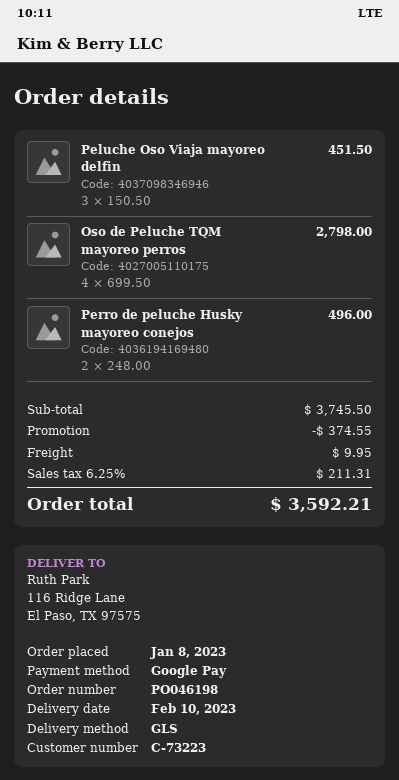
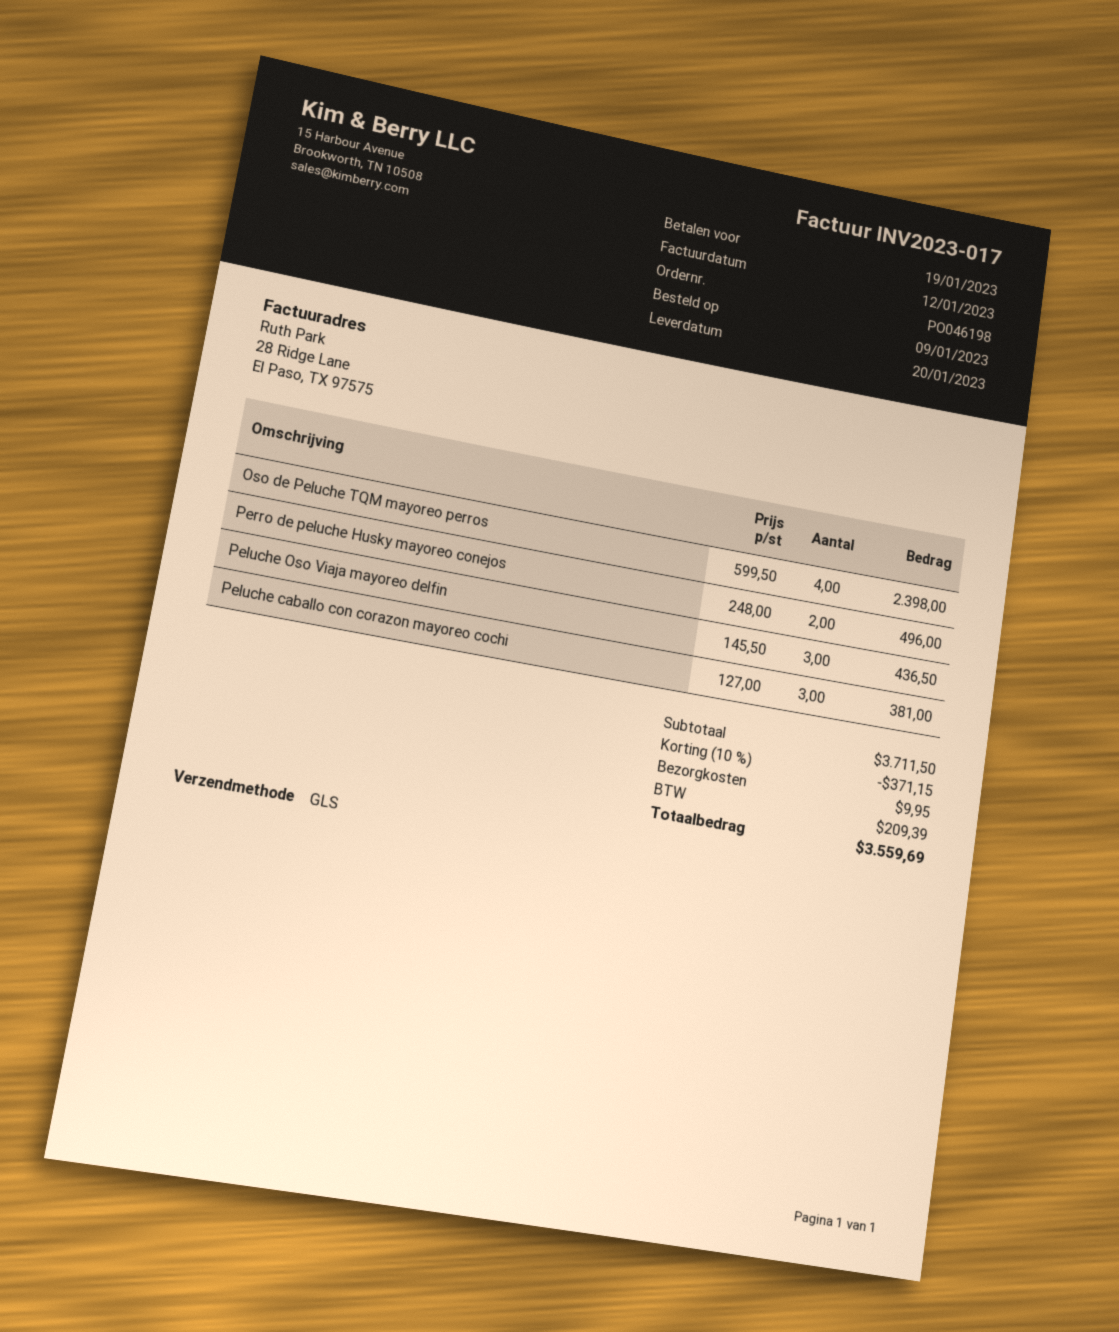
order date: 2023-01-08 -> 2023-01-09
delivery date: 2023-02-10 -> 2023-01-20
Peluche Oso Viaja mayoreo delfin: 3 x 150.50 = 451.50 -> 3 x 145.50 = 436.50
Oso de Peluche TQM mayoreo perros: 4 x 699.50 = 2798.00 -> 4 x 599.50 = 2398.00
Peluche caballo con corazon mayoreo cochi: none -> 3 x 127.00 = 381.00
subtotal: 3745.50 -> 3711.50
discount: 374.55 -> 371.15
tax: 211.31 -> 209.39
total: 3592.21 -> 3559.69

